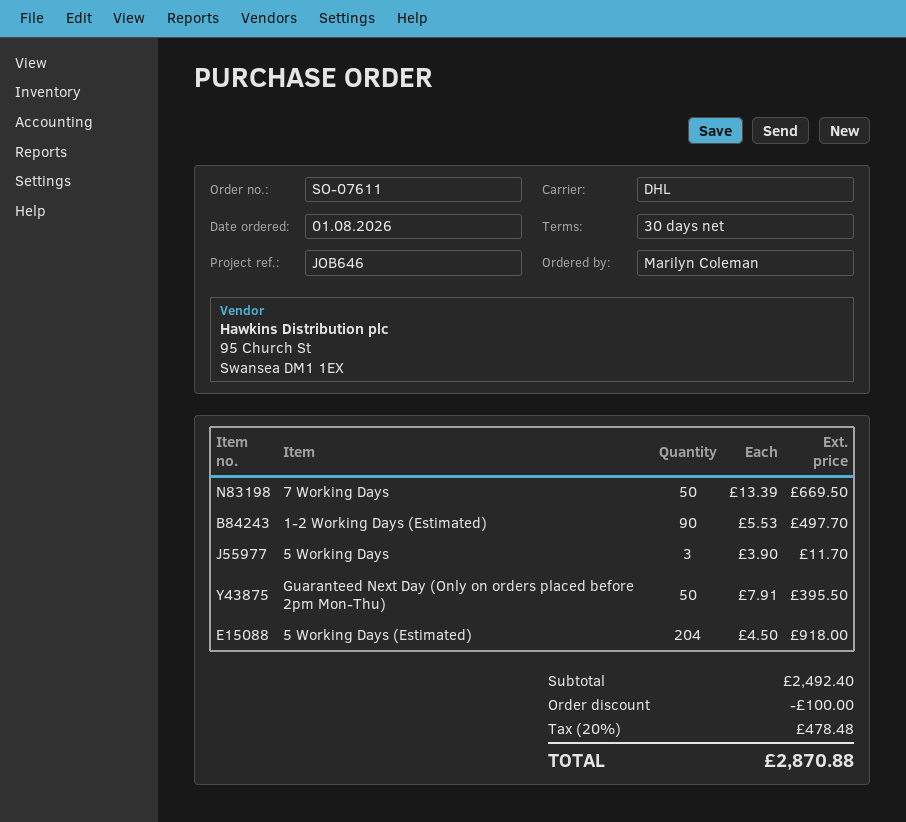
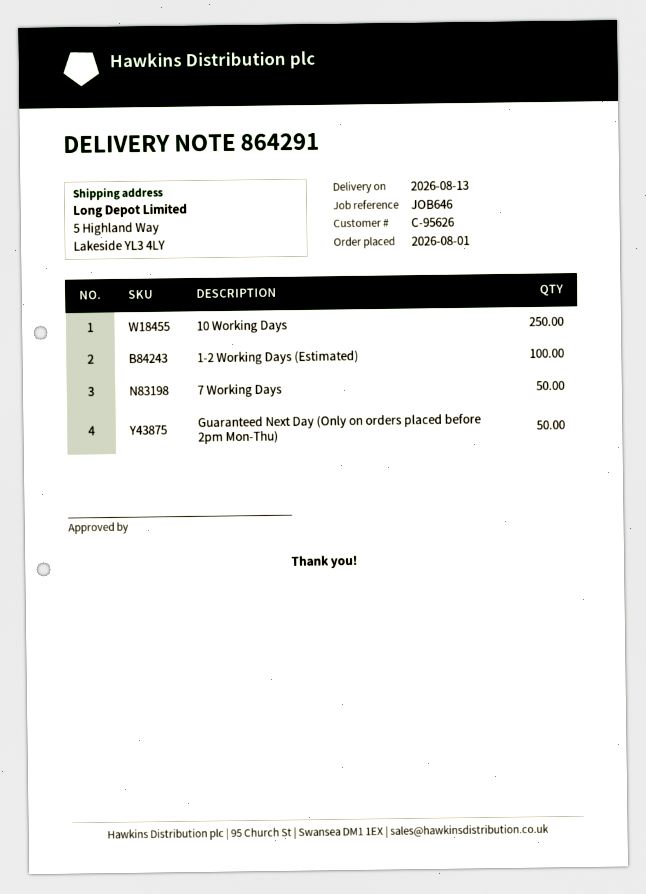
1-2 Working Days (Estimated): 90 -> 100
5 Working Days: 3 -> none
5 Working Days (Estimated): 204 -> none
10 Working Days: none -> 250

